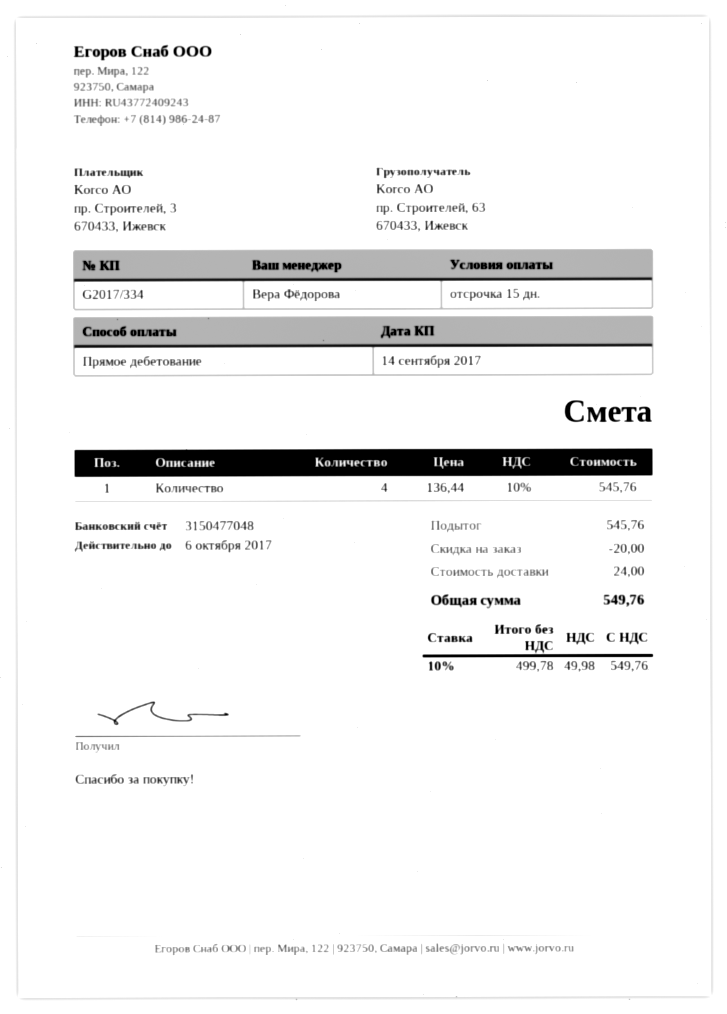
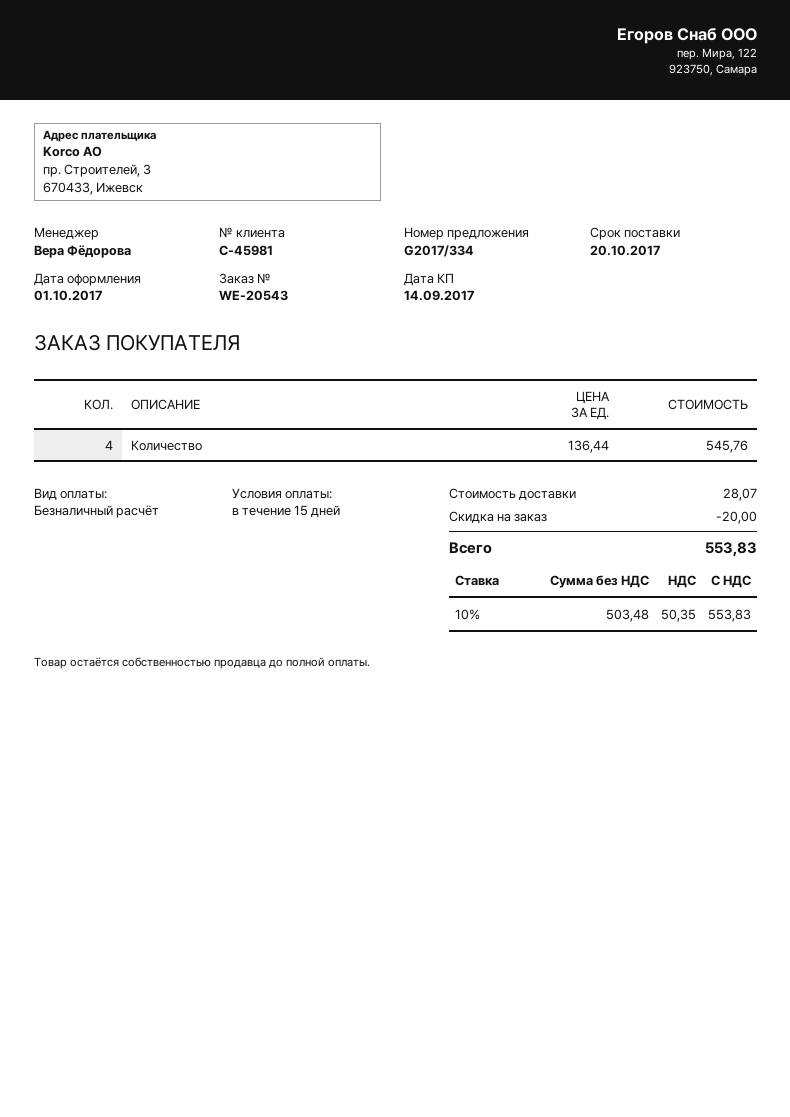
payment method: direct debit -> bank transfer
shipping: 24.00 -> 28.07
net: 499.78 -> 503.48
tax: 10% = 49.98 -> 10% = 50.35
total: 549.76 -> 553.83

